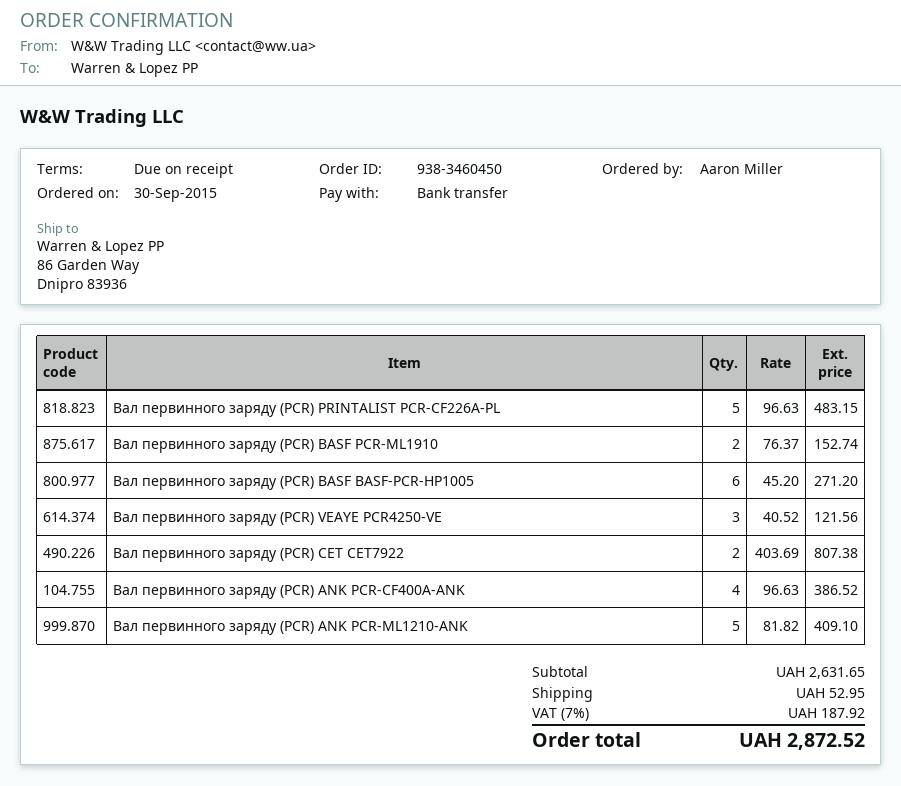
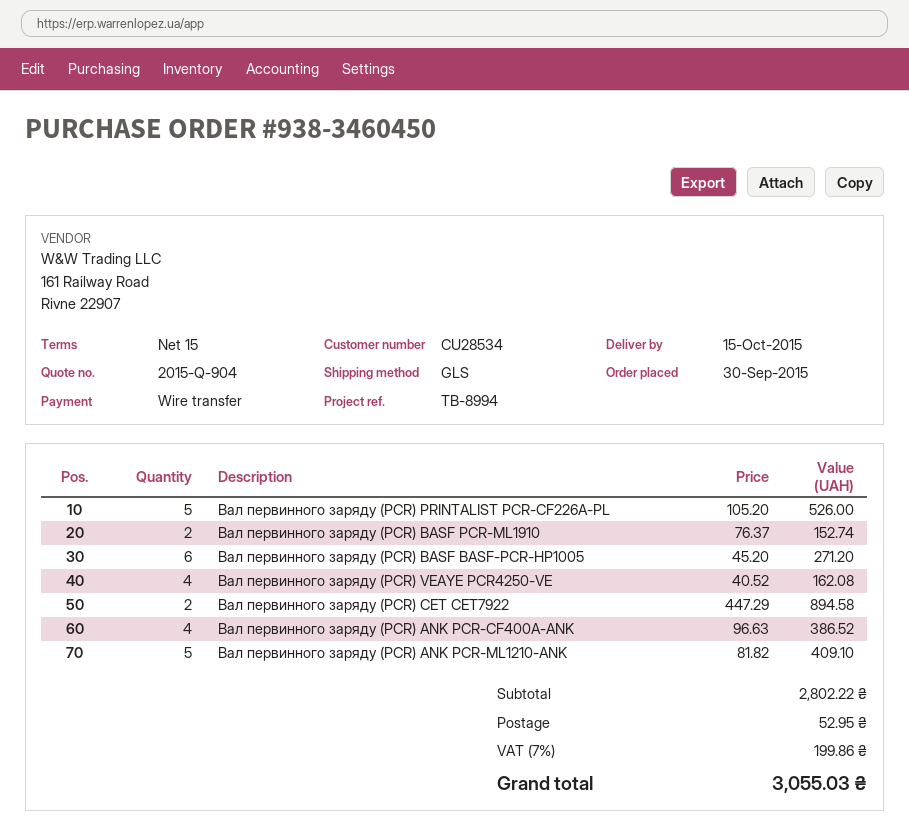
payment terms: on receipt -> 15 days
Вал первинного заряду (PCR) PRINTALIST PCR-CF226A-PL: 5 x 96.63 = 483.15 -> 5 x 105.20 = 526.00
Вал первинного заряду (PCR) VEAYE PCR4250-VE: 3 x 40.52 = 121.56 -> 4 x 40.52 = 162.08
Вал первинного заряду (PCR) CET CET7922: 2 x 403.69 = 807.38 -> 2 x 447.29 = 894.58
subtotal: 2631.65 -> 2802.22
tax: 7% = 187.92 -> 7% = 199.86
total: 2872.52 -> 3055.03

